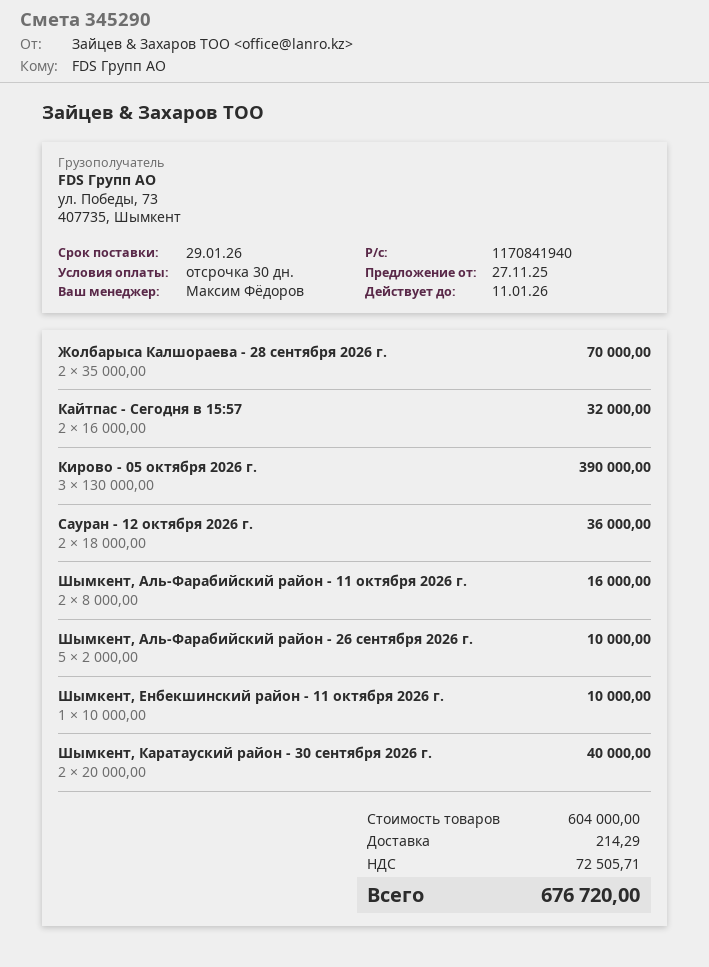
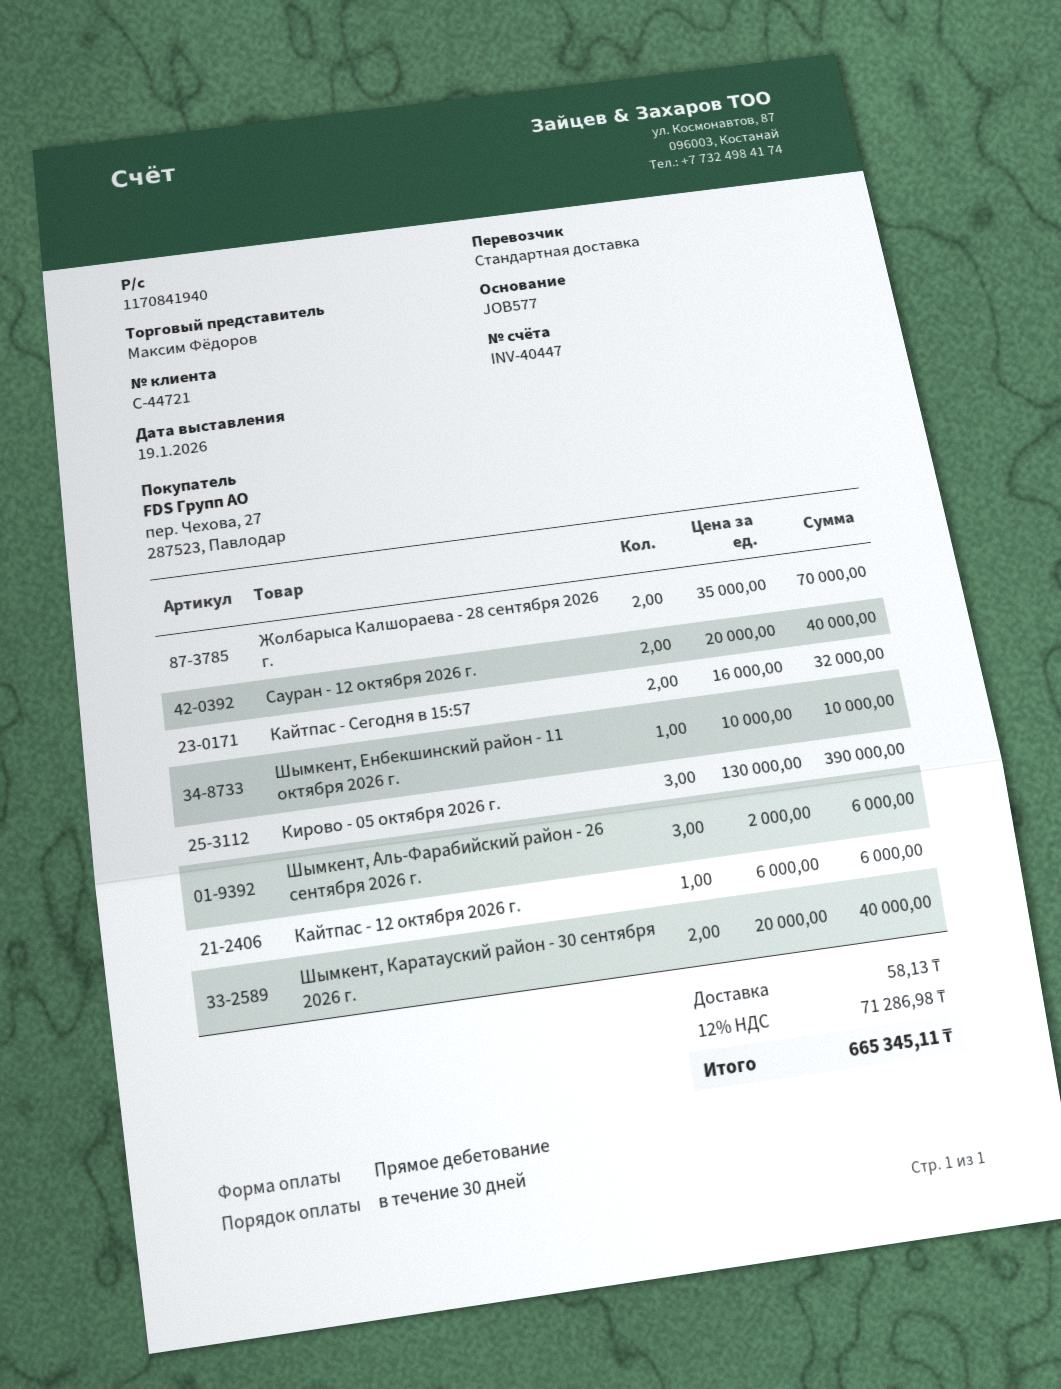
Сауран - 12 октября 2026 г.: 2 x 18000.00 = 36000.00 -> 2 x 20000.00 = 40000.00
Шымкент, Аль-Фарабийский район - 11 октября 2026 г.: 2 x 8000.00 = 16000.00 -> none
Шымкент, Аль-Фарабийский район - 26 сентября 2026 г.: 5 x 2000.00 = 10000.00 -> 3 x 2000.00 = 6000.00
Кайтпас - 12 октября 2026 г.: none -> 1 x 6000.00 = 6000.00
shipping: 214.29 -> 58.13
tax: 72505.71 -> 71286.98
total: 676720.00 -> 665345.11

